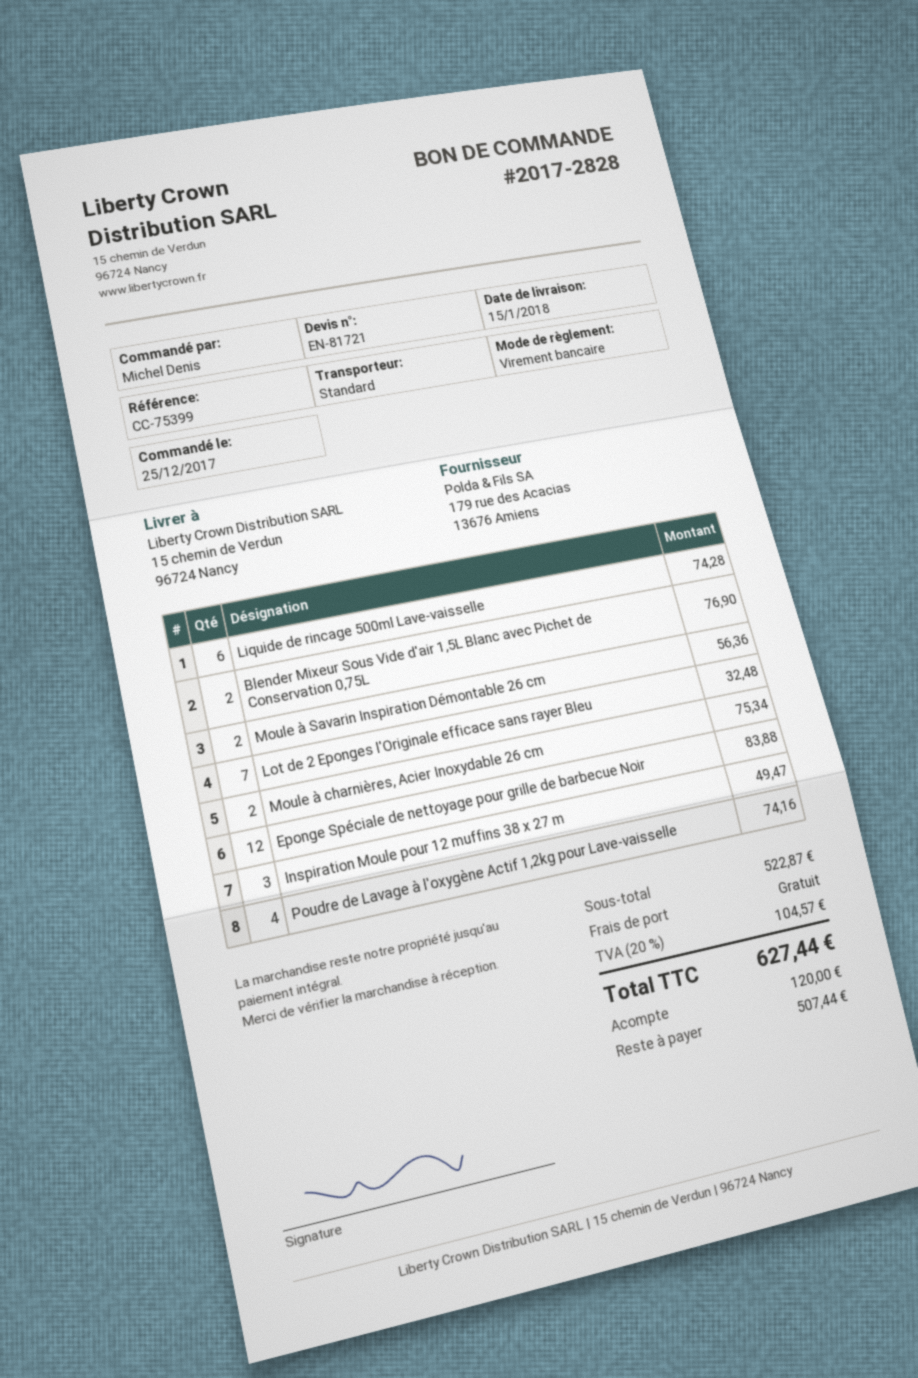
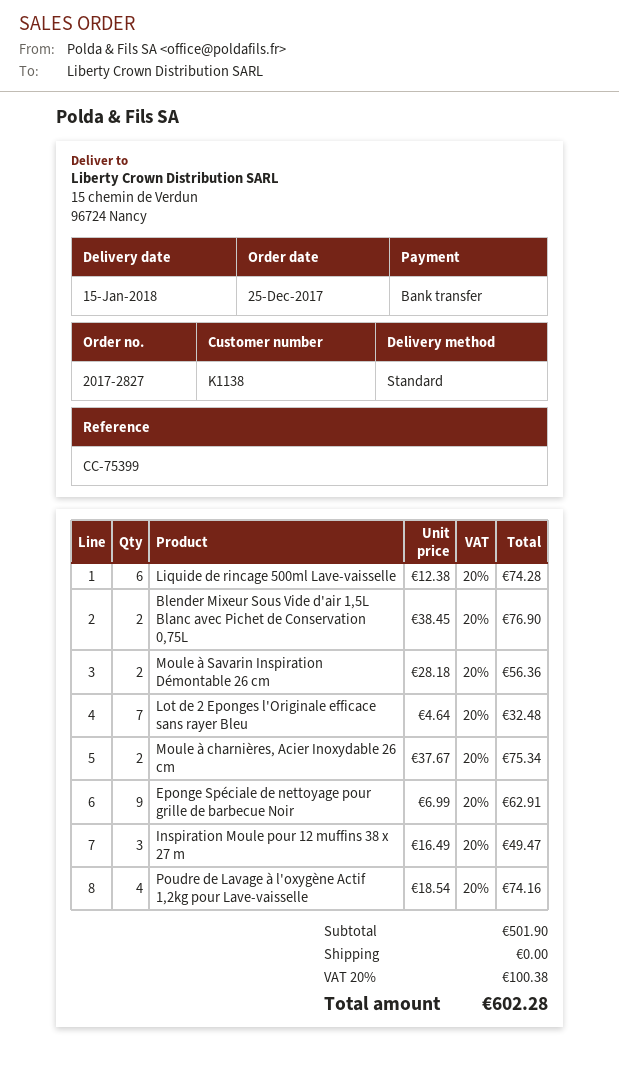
order number: 2017-2828 -> 2017-2827
Eponge Spéciale de nettoyage pour grille de barbecue Noir: 12 for 83.88 -> 9 for 62.91
subtotal: 522.87 -> 501.90
tax: 20% = 104.57 -> 20% = 100.38
total: 627.44 -> 602.28

